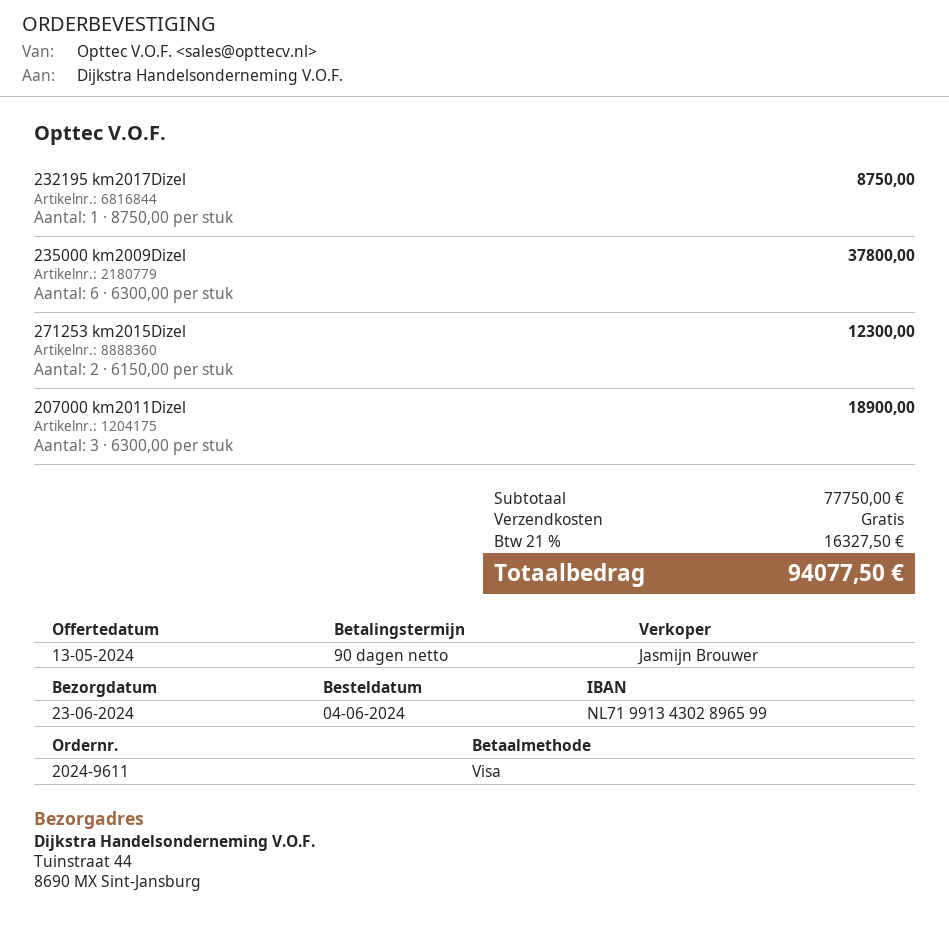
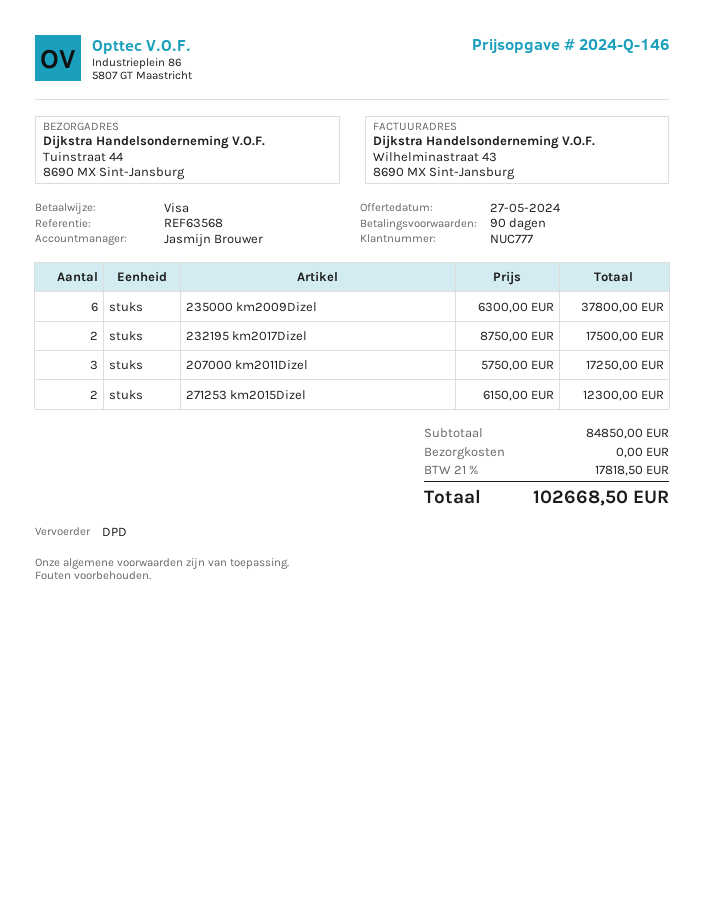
quote date: 2024-05-13 -> 2024-05-27
232195 km2017Dizel: 1 x 8750.00 = 8750.00 -> 2 x 8750.00 = 17500.00
207000 km2011Dizel: 3 x 6300.00 = 18900.00 -> 3 x 5750.00 = 17250.00
subtotal: 77750.00 -> 84850.00
tax: 21% = 16327.50 -> 21% = 17818.50
total: 94077.50 -> 102668.50

